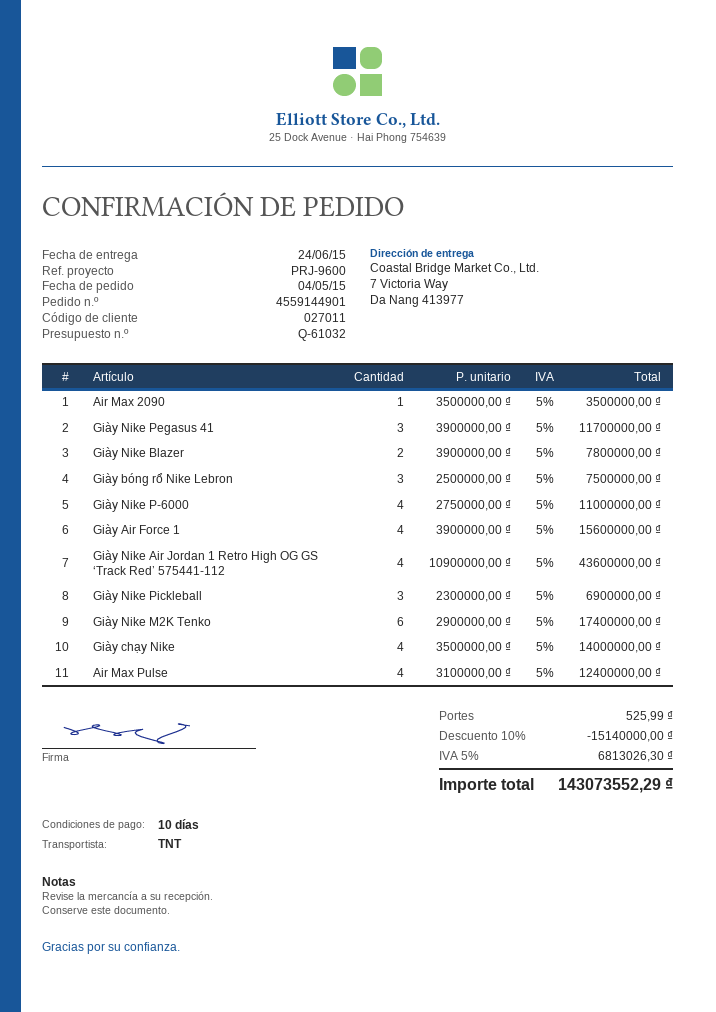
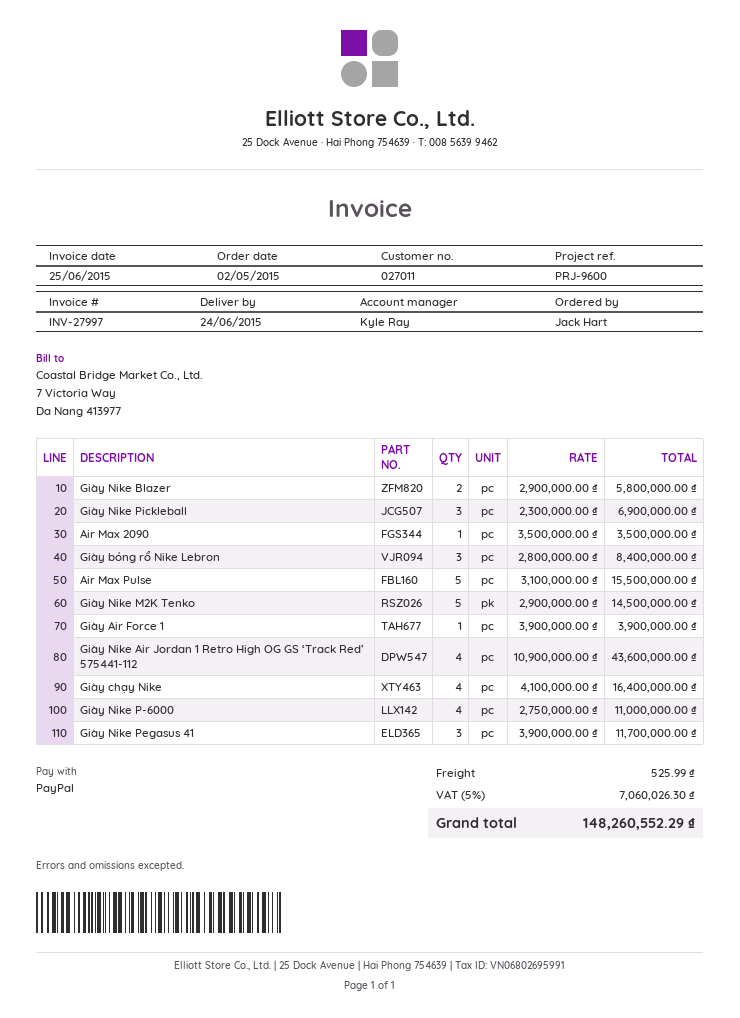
order date: 2015-05-04 -> 2015-05-02
Giày Nike Blazer: 2 x 3900000.00 = 7800000.00 -> 2 x 2900000.00 = 5800000.00
Giày bóng rổ Nike Lebron: 3 x 2500000.00 = 7500000.00 -> 3 x 2800000.00 = 8400000.00
Giày Air Force 1: 4 x 3900000.00 = 15600000.00 -> 1 x 3900000.00 = 3900000.00
Giày Nike M2K Tenko: 6 x 2900000.00 = 17400000.00 -> 5 x 2900000.00 = 14500000.00
Giày chạy Nike: 4 x 3500000.00 = 14000000.00 -> 4 x 4100000.00 = 16400000.00
Air Max Pulse: 4 x 3100000.00 = 12400000.00 -> 5 x 3100000.00 = 15500000.00
discount: 10% = 15140000.00 -> none
tax: 5% = 6813026.30 -> 5% = 7060026.30
total: 143073552.29 -> 148260552.29

